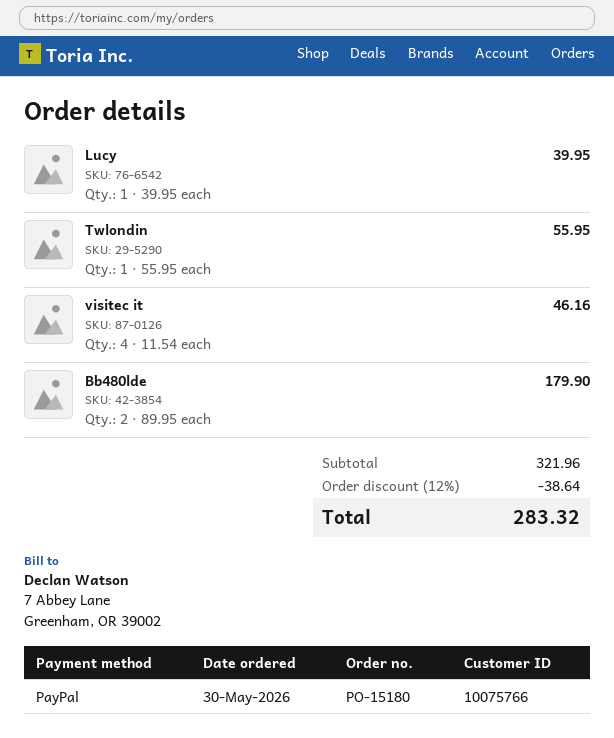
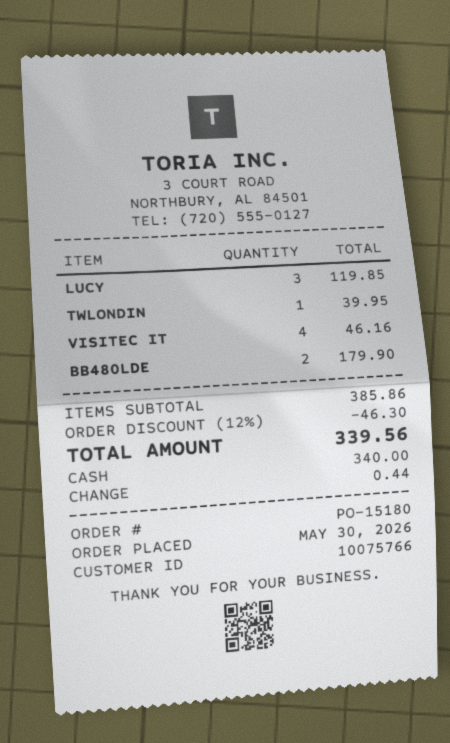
payment method: PayPal -> cash
Lucy: 1 for 39.95 -> 3 for 119.85
Twlondin: 1 for 55.95 -> 1 for 39.95
subtotal: 321.96 -> 385.86
discount: 12% = 38.64 -> 12% = 46.30
total: 283.32 -> 339.56

